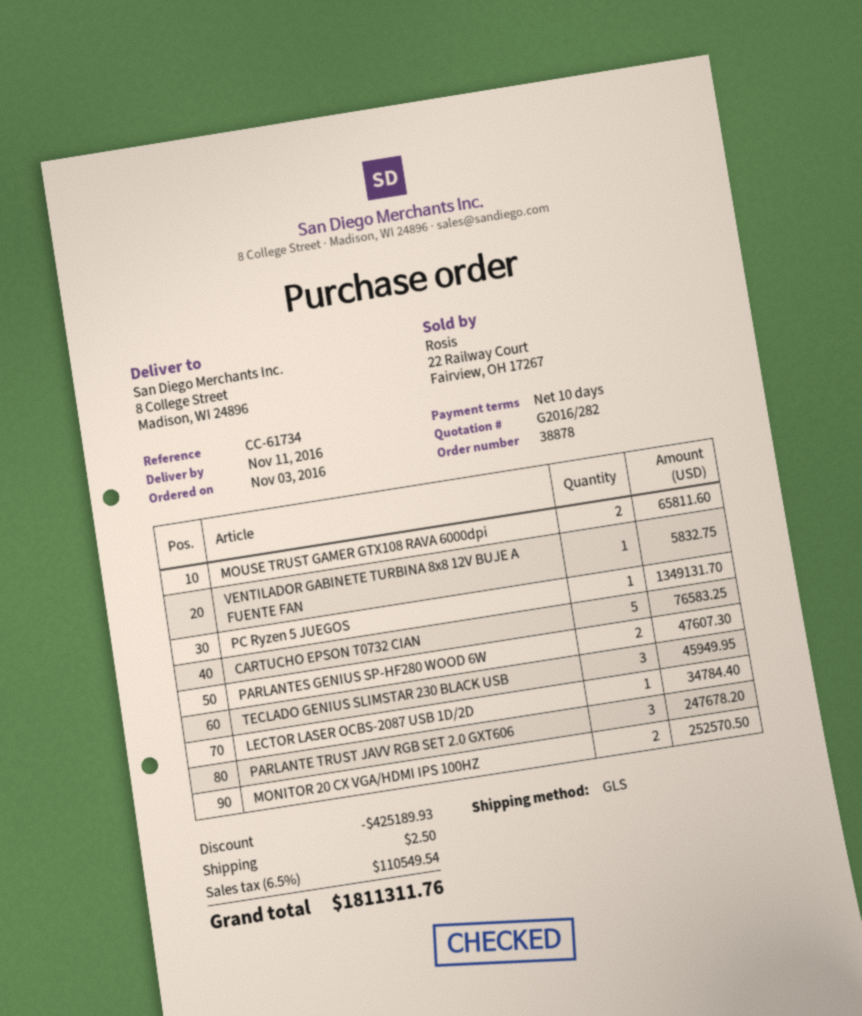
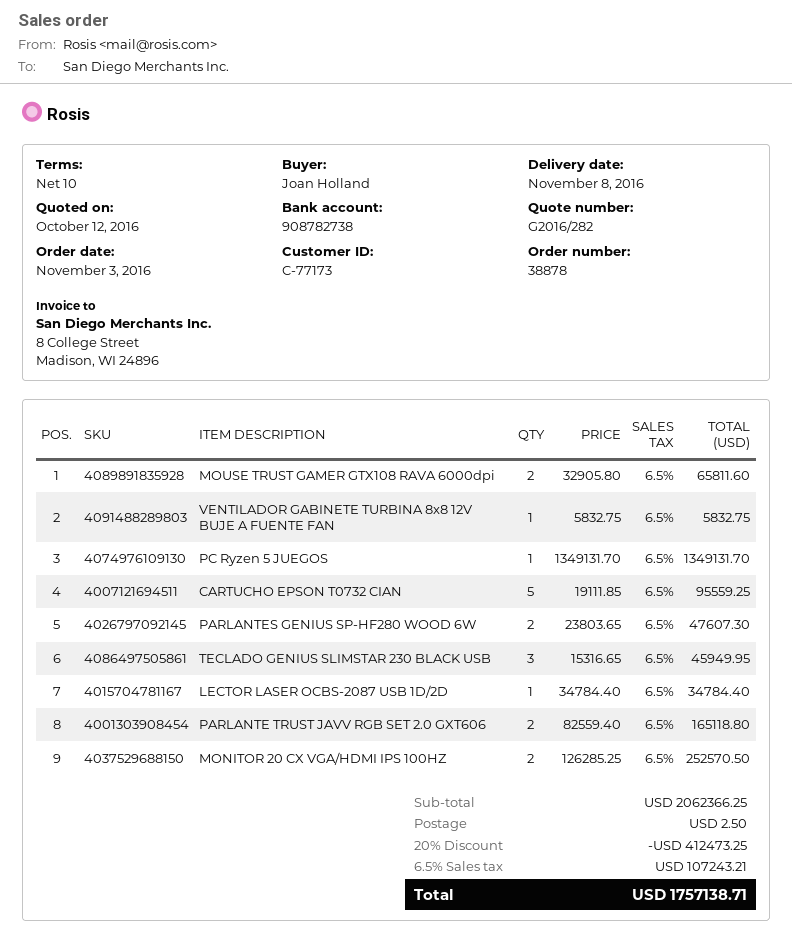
delivery date: 2016-11-11 -> 2016-11-08
CARTUCHO EPSON T0732 CIAN: 5 for 76583.25 -> 5 for 95559.25
PARLANTE TRUST JAVV RGB SET 2.0 GXT606: 3 for 247678.20 -> 2 for 165118.80
discount: 425189.93 -> 412473.25
tax: 6.5% = 110549.54 -> 6.5% = 107243.21
total: 1811311.76 -> 1757138.71

